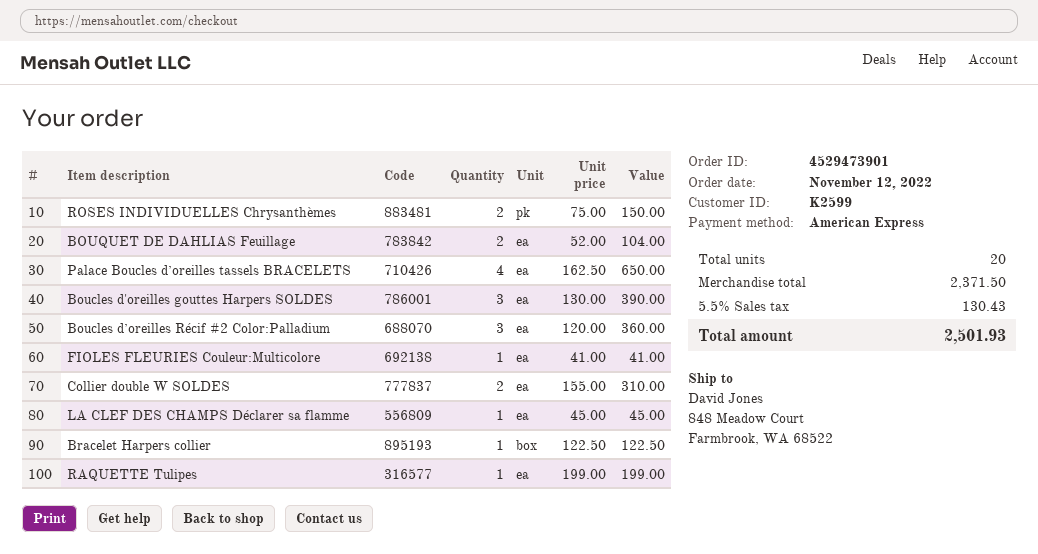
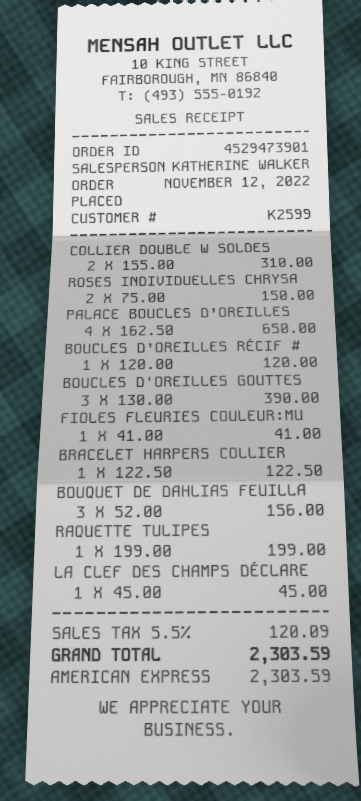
BOUQUET DE DAHLIAS Feuillage: 2 x 52.00 = 104.00 -> 3 x 52.00 = 156.00
Boucles d’oreilles Récif #2 Color:Palladium: 3 x 120.00 = 360.00 -> 1 x 120.00 = 120.00
tax: 5.5% = 130.43 -> 5.5% = 120.09
total: 2501.93 -> 2303.59

